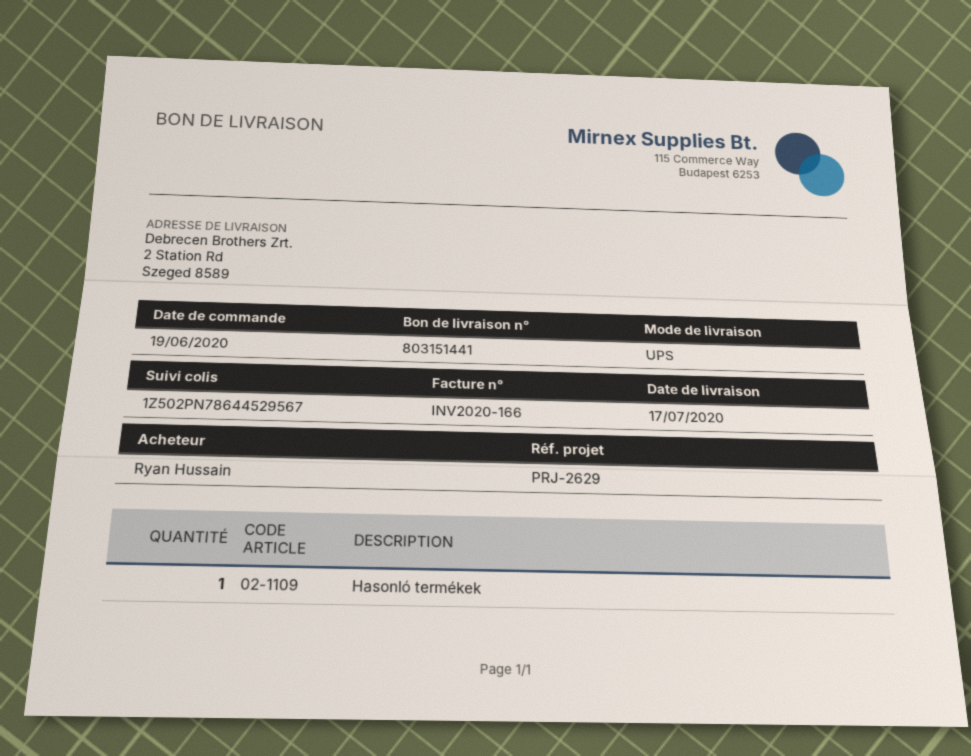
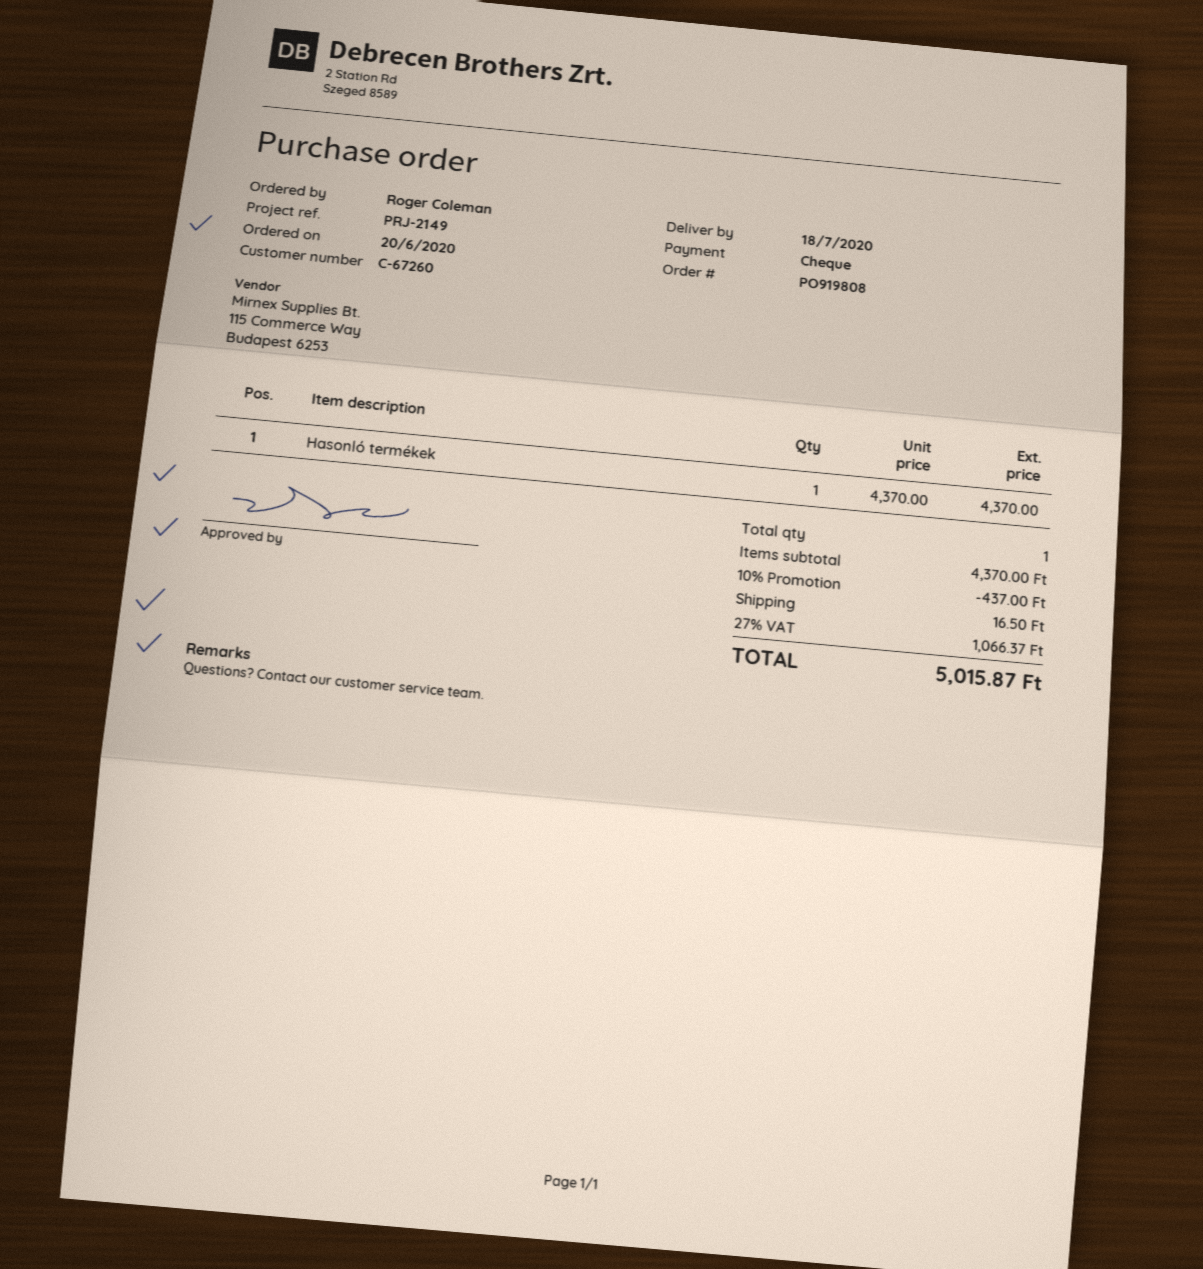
order date: 2020-06-19 -> 2020-06-20
delivery date: 2020-07-17 -> 2020-07-18
reference: PRJ-2629 -> PRJ-2149
ordered by: Ryan Hussain -> Roger Coleman

